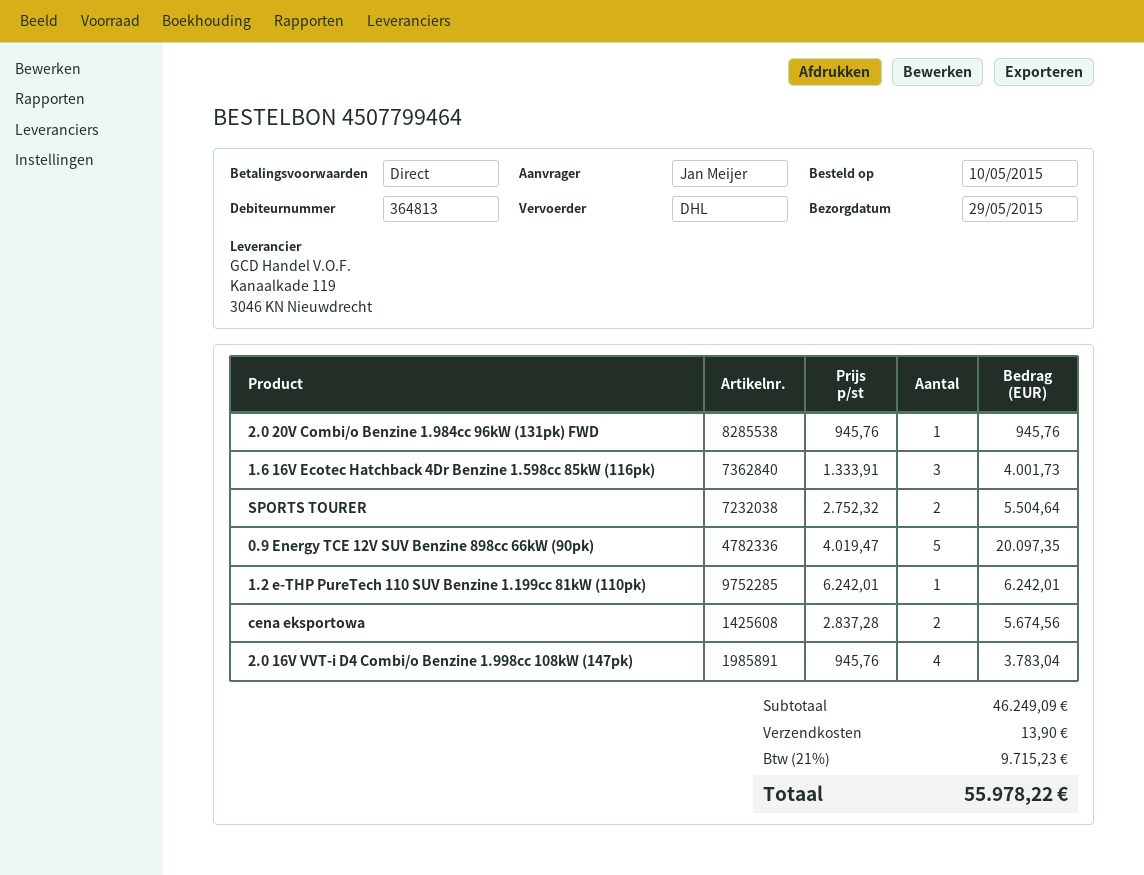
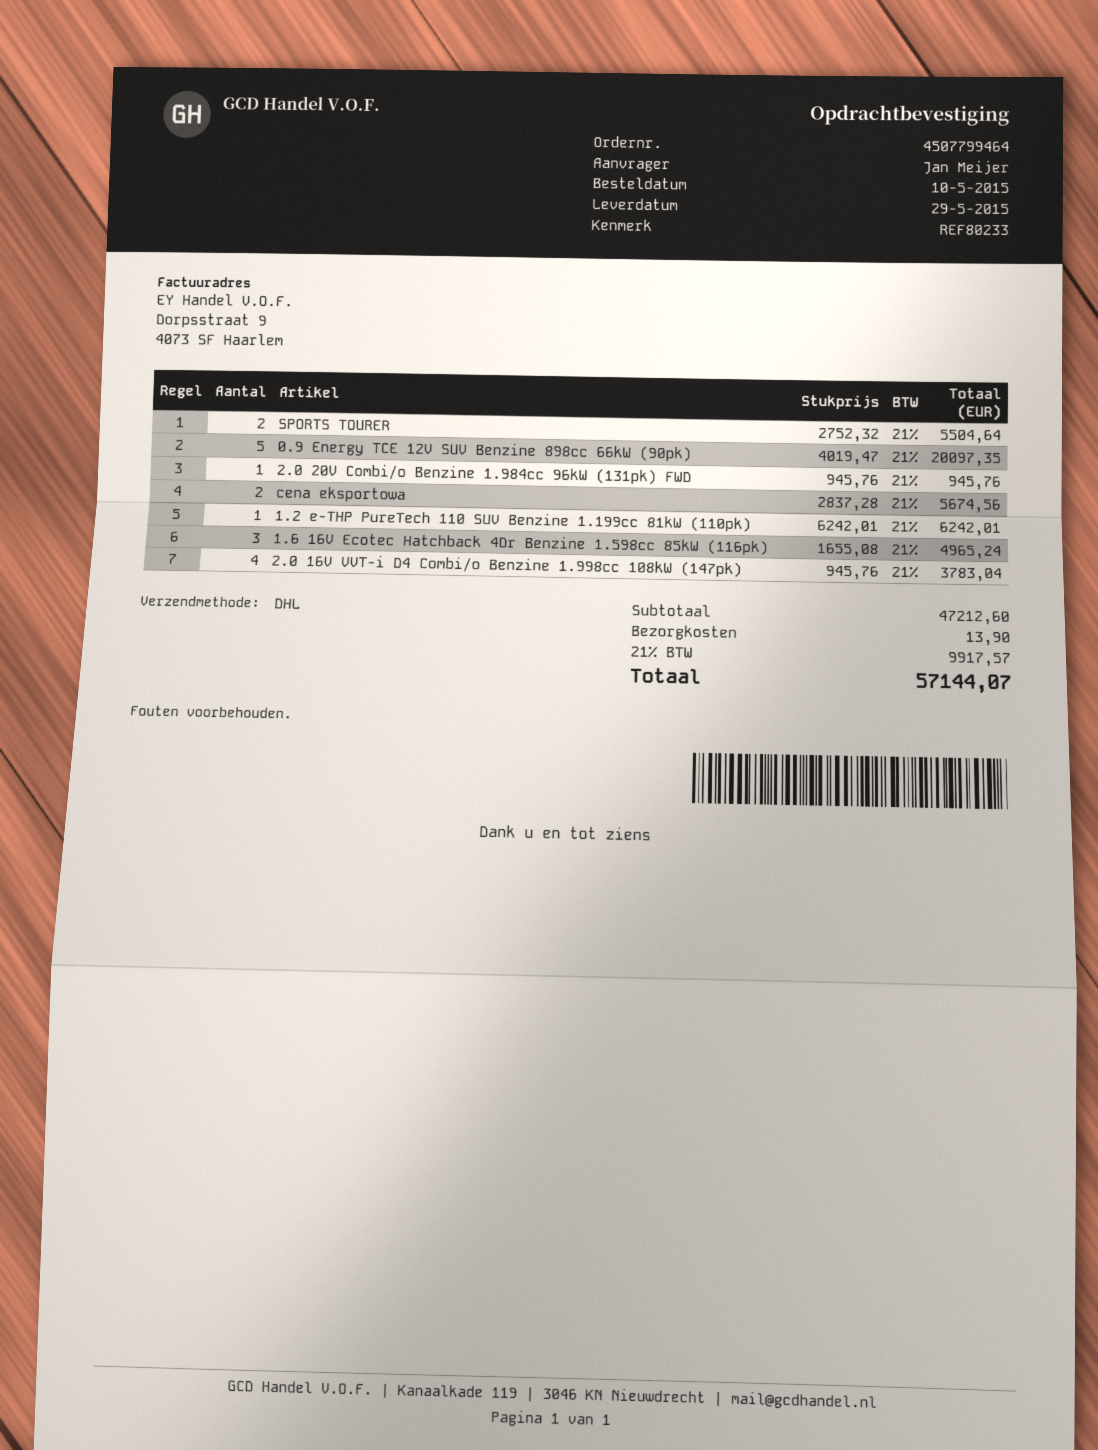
1.6 16V Ecotec Hatchback 4Dr Benzine 1.598cc 85kW (116pk): 3 x 1333.91 = 4001.73 -> 3 x 1655.08 = 4965.24
subtotal: 46249.09 -> 47212.60
tax: 21% = 9715.23 -> 21% = 9917.57
total: 55978.22 -> 57144.07

